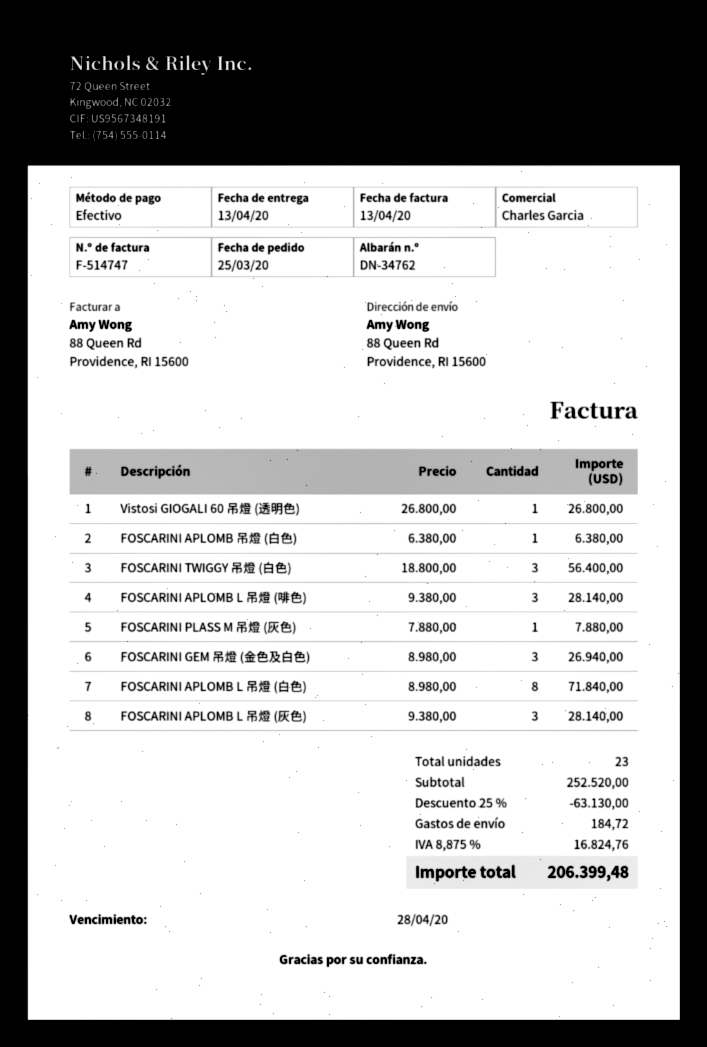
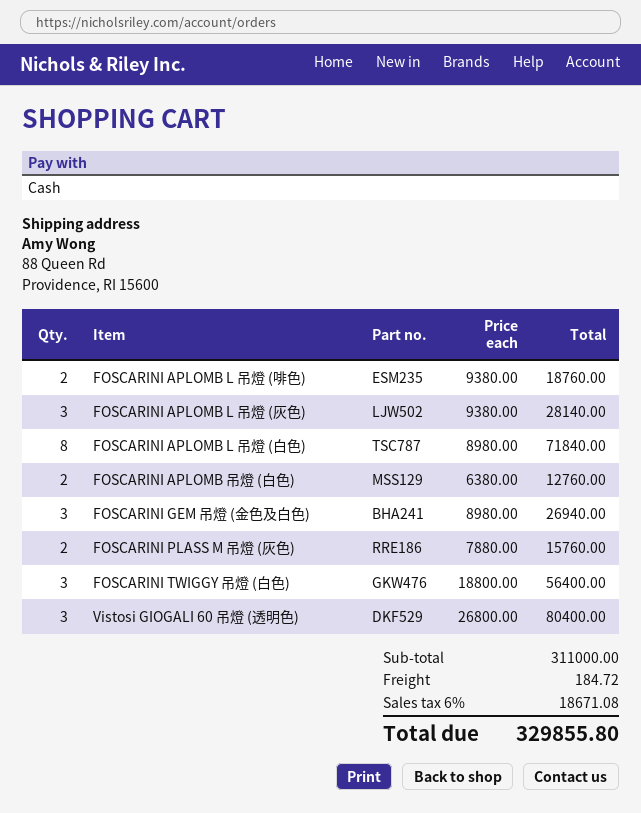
Vistosi GIOGALI 60 吊燈 (透明色): 1 x 26800.00 = 26800.00 -> 3 x 26800.00 = 80400.00
FOSCARINI APLOMB 吊燈 (白色): 1 x 6380.00 = 6380.00 -> 2 x 6380.00 = 12760.00
FOSCARINI APLOMB L 吊燈 (啡色): 3 x 9380.00 = 28140.00 -> 2 x 9380.00 = 18760.00
FOSCARINI PLASS M 吊燈 (灰色): 1 x 7880.00 = 7880.00 -> 2 x 7880.00 = 15760.00
subtotal: 252520.00 -> 311000.00
discount: 25% = 63130.00 -> none
tax: 8.875% = 16824.76 -> 6% = 18671.08
total: 206399.48 -> 329855.80

